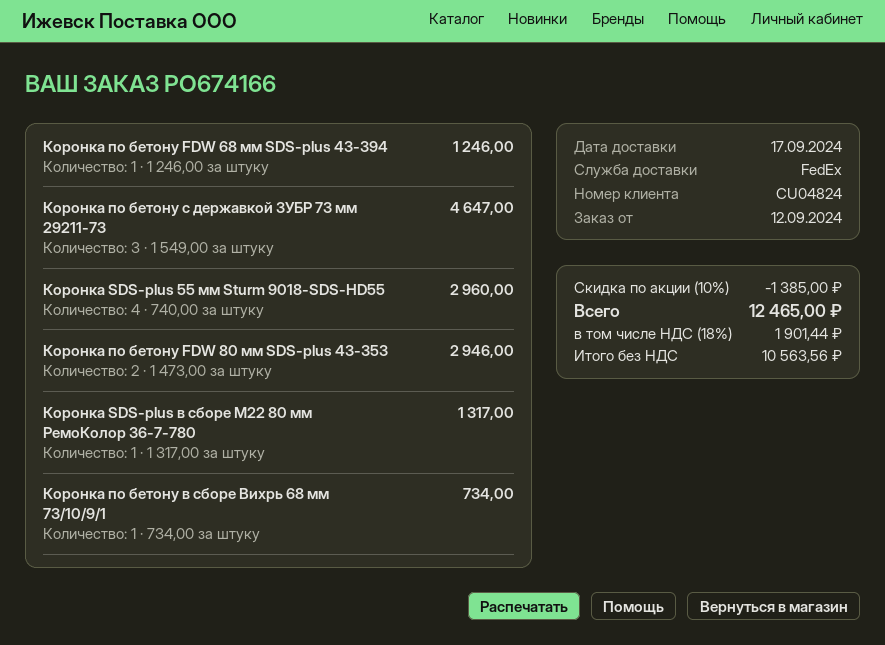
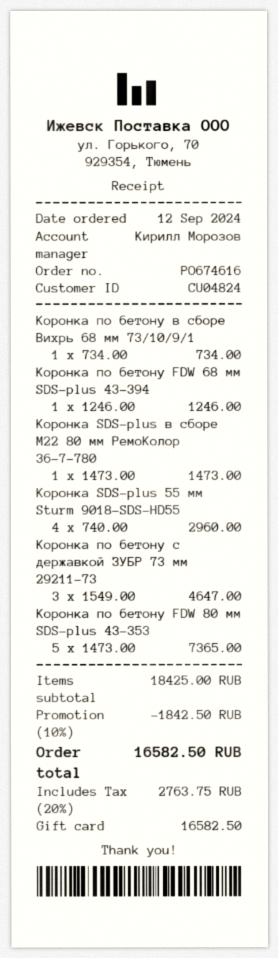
order number: PO674166 -> PO674616
Коронка по бетону FDW 80 мм SDS-plus 43-353: 2 x 1473.00 = 2946.00 -> 5 x 1473.00 = 7365.00
Коронка SDS-plus в сборе M22 80 мм РемоКолор 36-7-780: 1 x 1317.00 = 1317.00 -> 1 x 1473.00 = 1473.00
discount: 10% = 1385.00 -> 10% = 1842.50
tax: 18% = 1901.44 -> 20% = 2763.75
total: 12465.00 -> 16582.50

